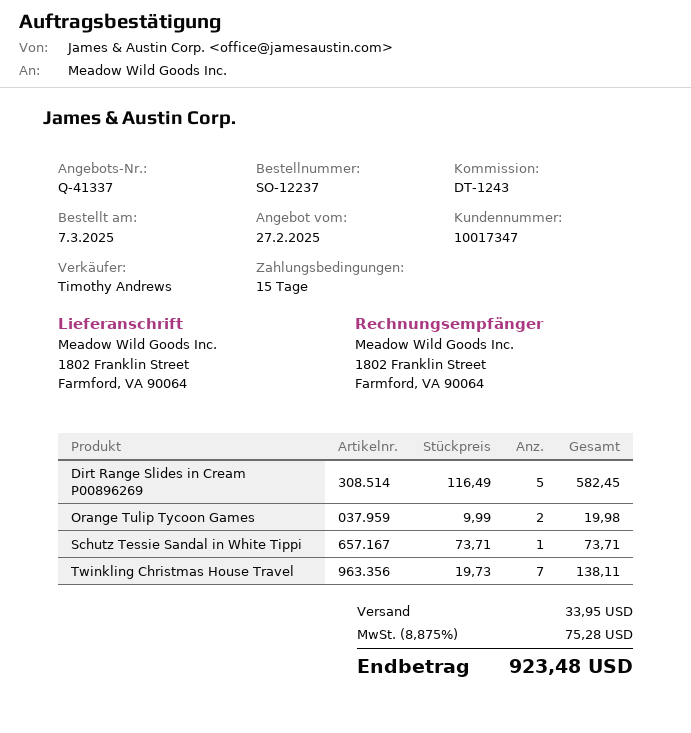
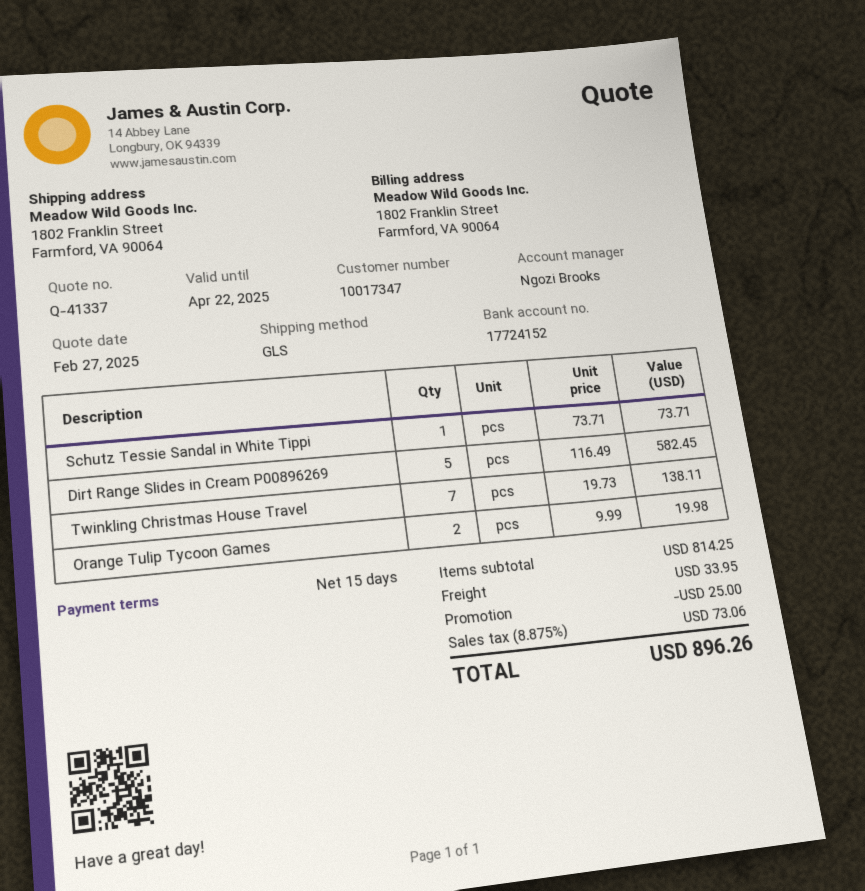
sales rep: Timothy Andrews -> Ngozi Brooks
discount: none -> 25.00
tax: 8.875% = 75.28 -> 8.875% = 73.06
total: 923.48 -> 896.26

